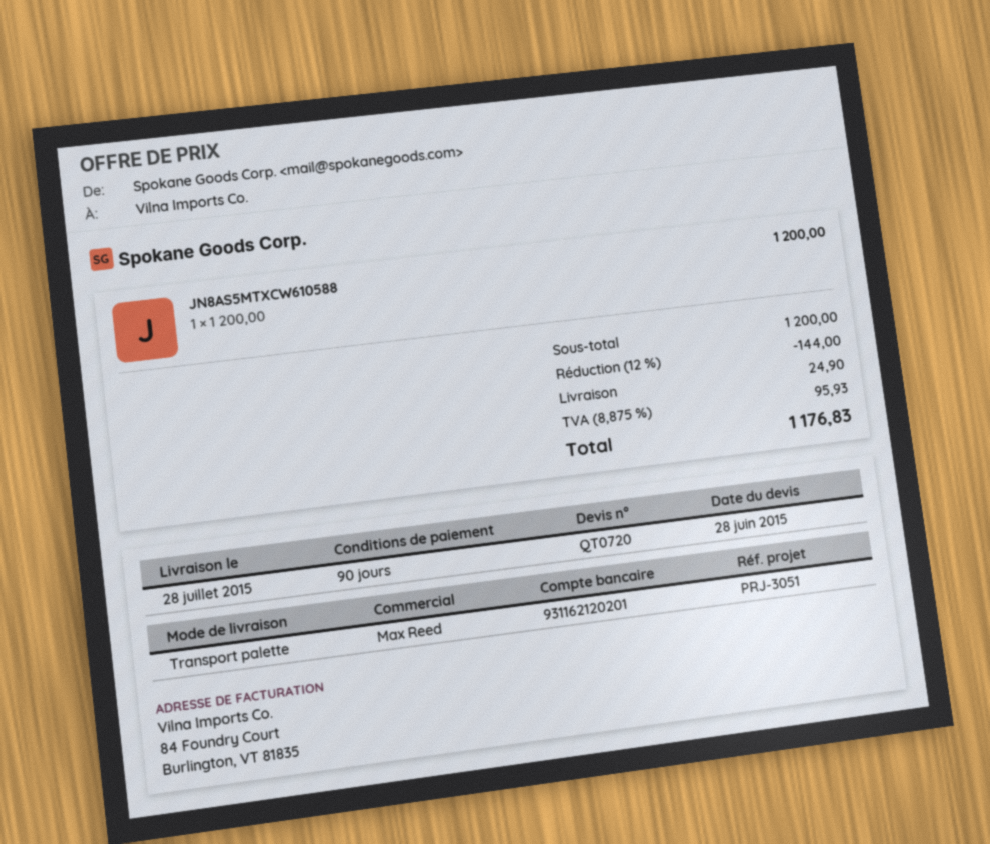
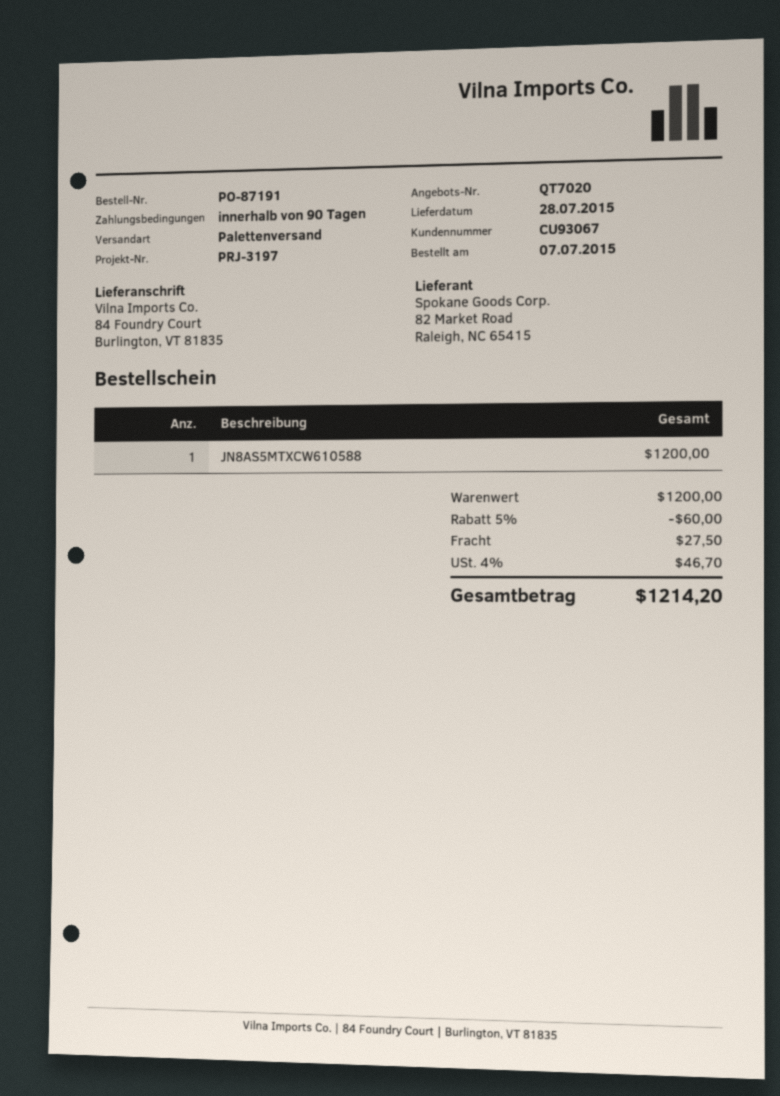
quote number: QT0720 -> QT7020
reference: PRJ-3051 -> PRJ-3197
discount: 12% = 144.00 -> 5% = 60.00
shipping: 24.90 -> 27.50
tax: 8.875% = 95.93 -> 4% = 46.70
total: 1176.83 -> 1214.20

